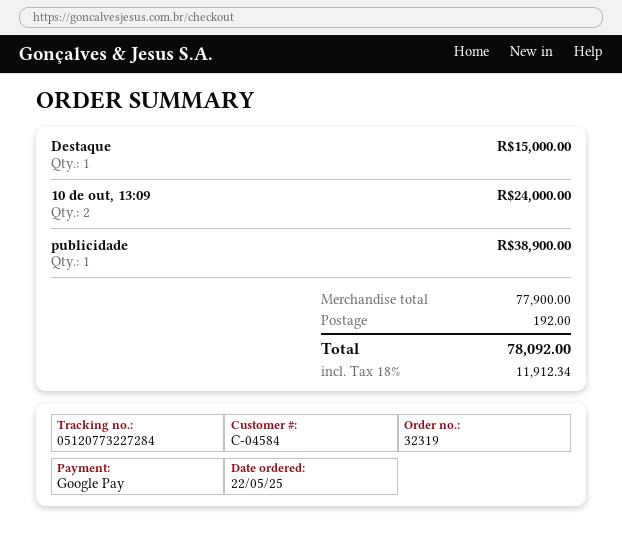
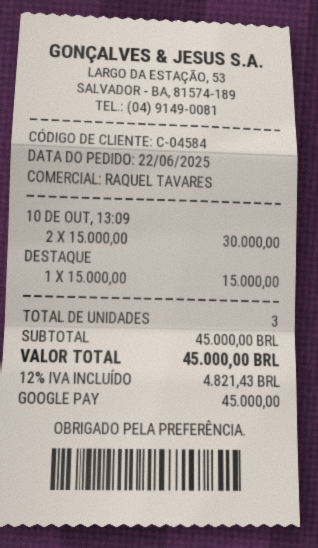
order date: 2025-05-22 -> 2025-06-22
10 de out, 13:09: 2 for 24000.00 -> 2 for 30000.00
publicidade: 1 for 38900.00 -> none
subtotal: 77900.00 -> 45000.00
shipping: 192.00 -> none
tax: 18% = 11912.34 -> 12% = 4821.43
total: 78092.00 -> 45000.00

